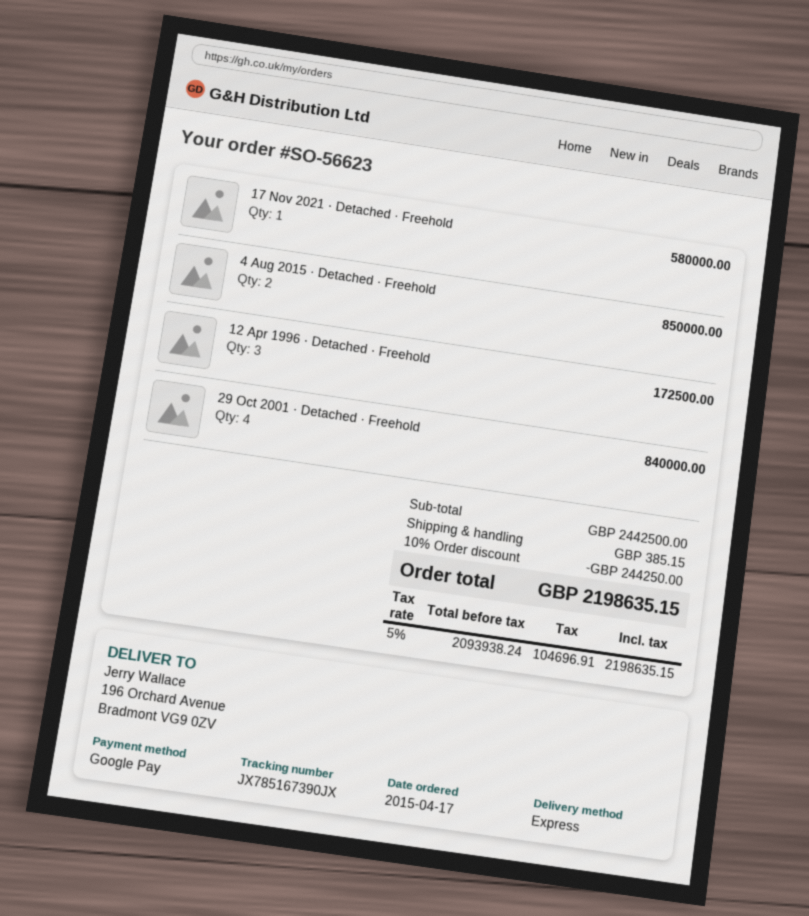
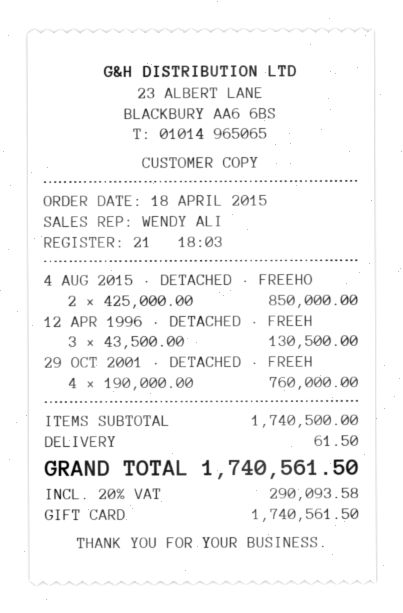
order date: 2015-04-17 -> 2015-04-18
payment method: Google Pay -> gift card
17 Nov 2021 · Detached · Freehold: 1 for 580000.00 -> none
12 Apr 1996 · Detached · Freehold: 3 for 172500.00 -> 3 for 130500.00
29 Oct 2001 · Detached · Freehold: 4 for 840000.00 -> 4 for 760000.00
subtotal: 2442500.00 -> 1740500.00
discount: 10% = 244250.00 -> none
shipping: 385.15 -> 61.50
tax: 5% = 104696.91 -> 20% = 290093.58
total: 2198635.15 -> 1740561.50

